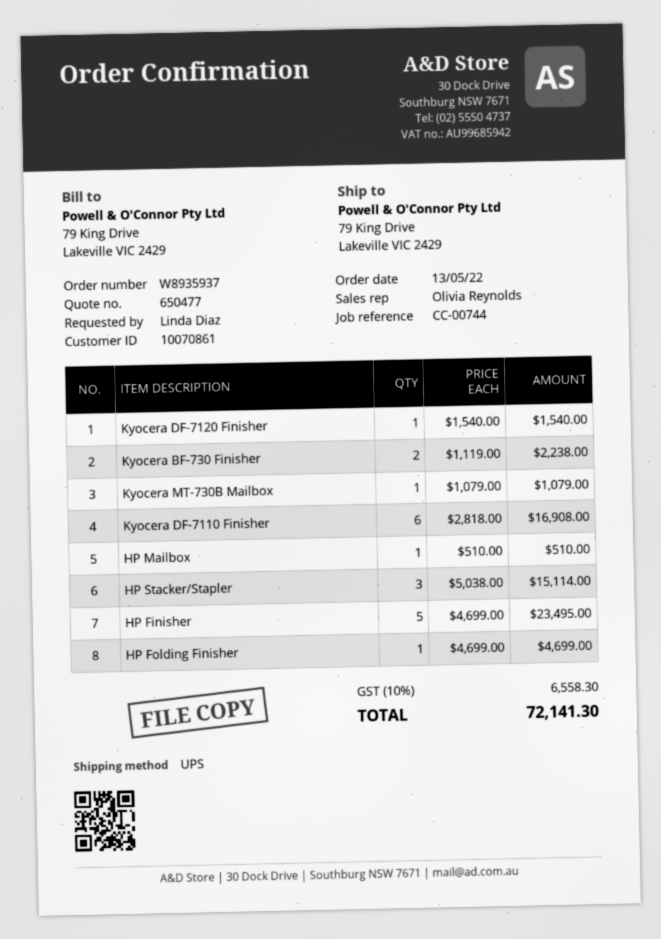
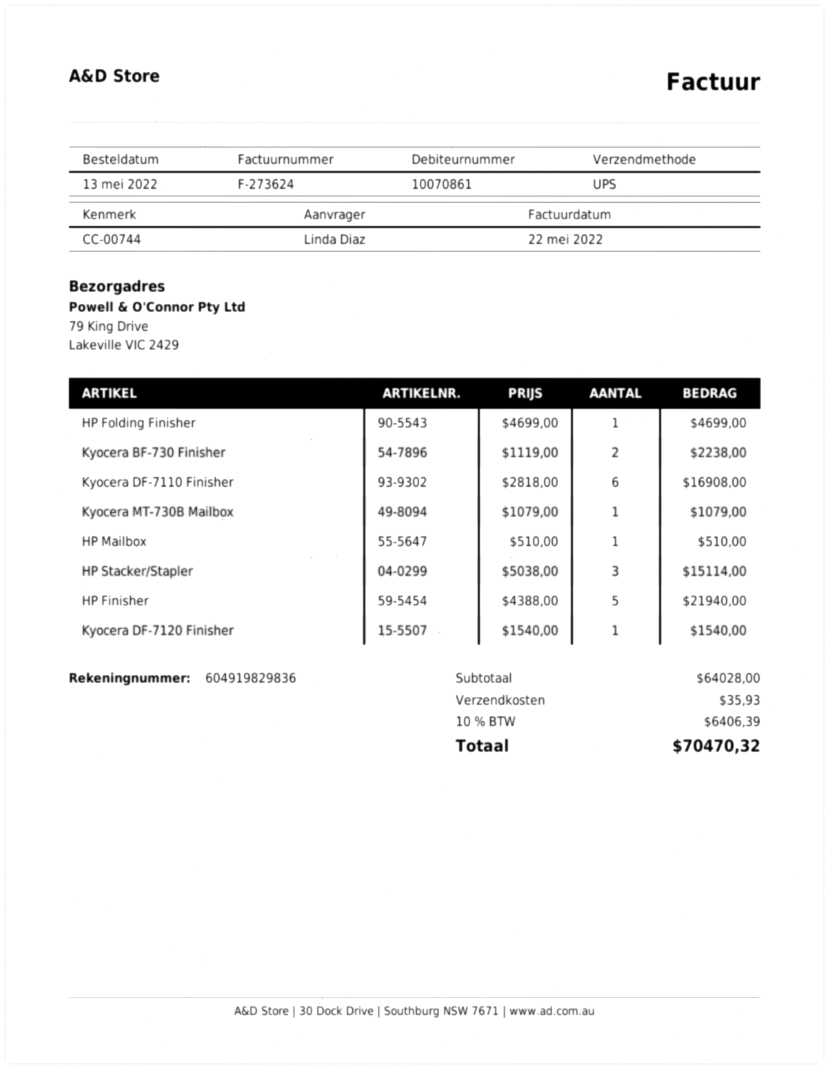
HP Finisher: 5 x 4699.00 = 23495.00 -> 5 x 4388.00 = 21940.00
shipping: none -> 35.93
tax: 10% = 6558.30 -> 10% = 6406.39
total: 72141.30 -> 70470.32

